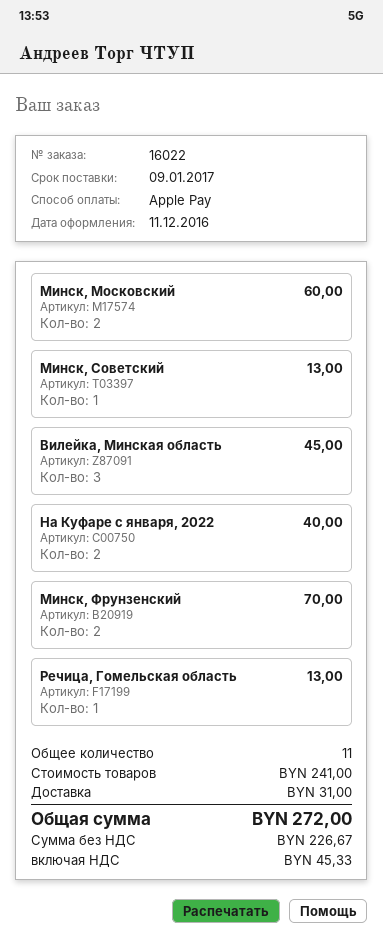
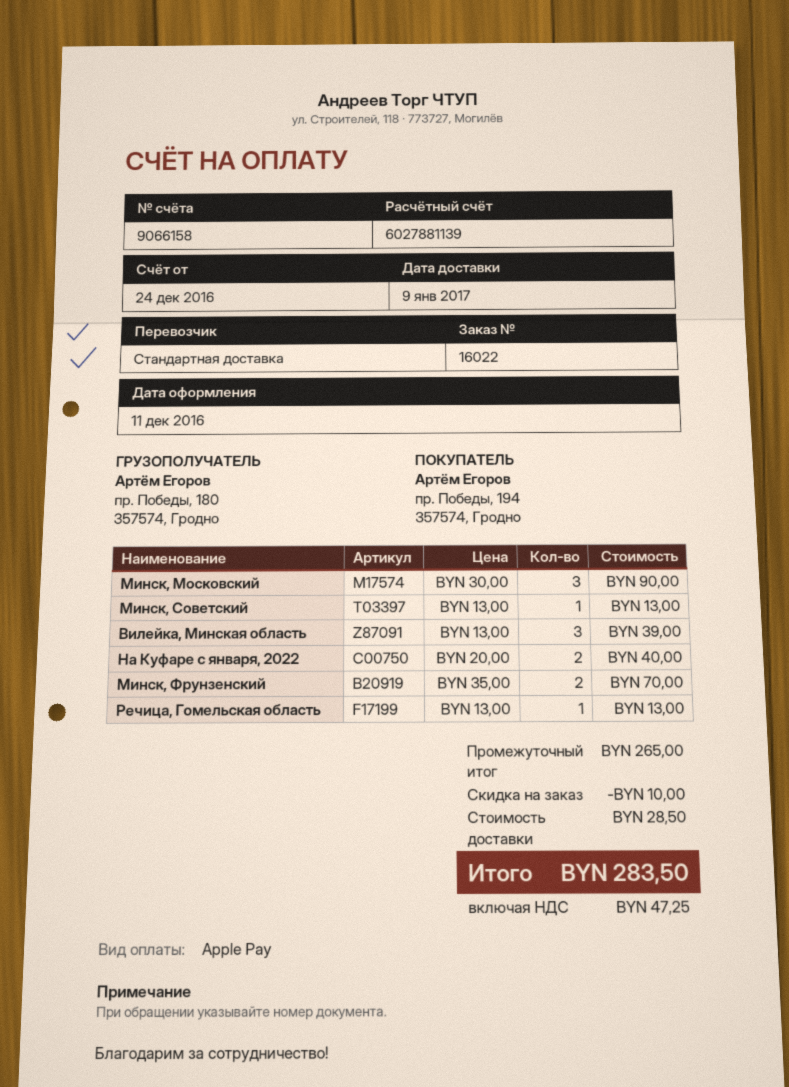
Минск, Московский: 2 for 60.00 -> 3 for 90.00
Вилейка, Минская область: 3 for 45.00 -> 3 for 39.00
subtotal: 241.00 -> 265.00
discount: none -> 10.00
shipping: 31.00 -> 28.50
tax: 45.33 -> 47.25
total: 272.00 -> 283.50

